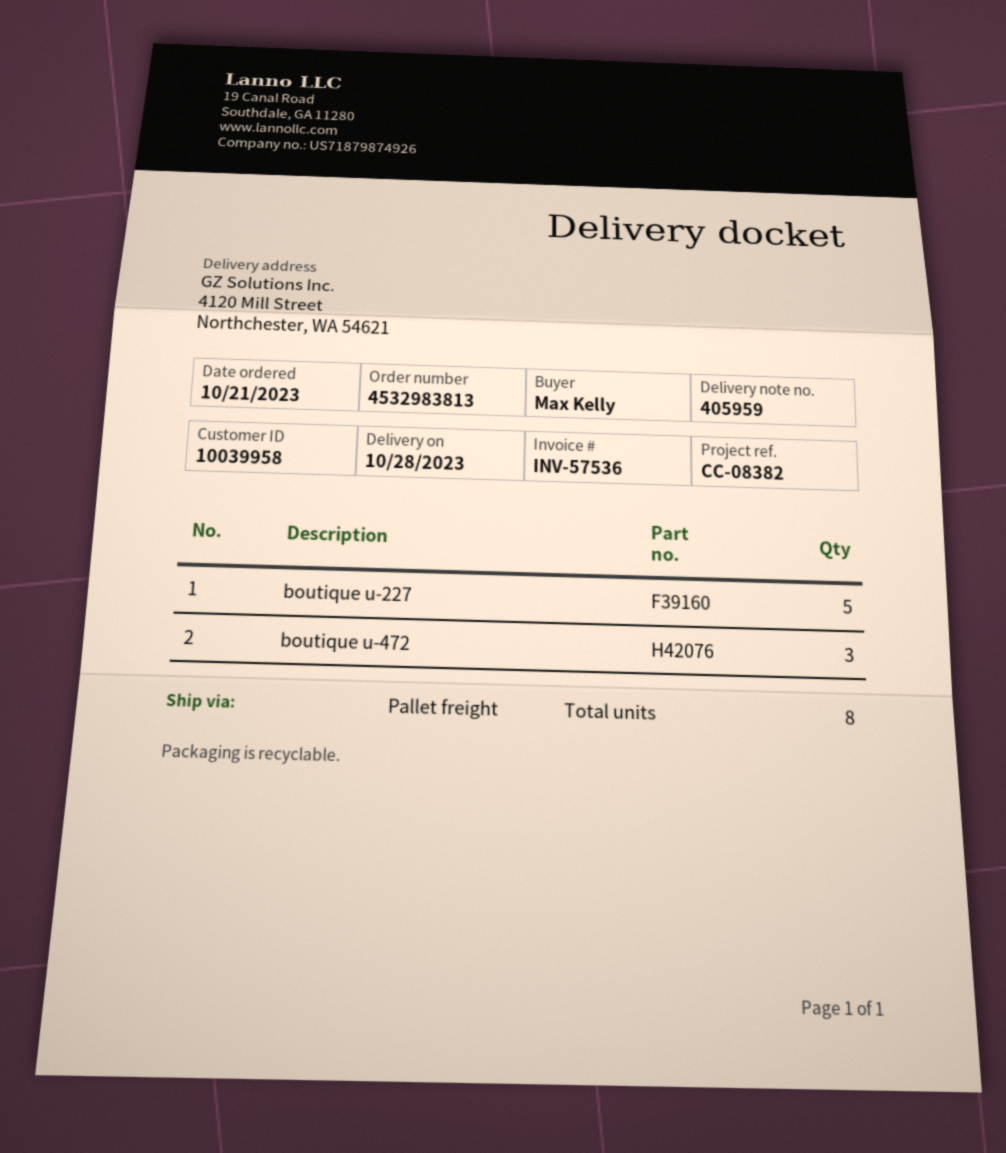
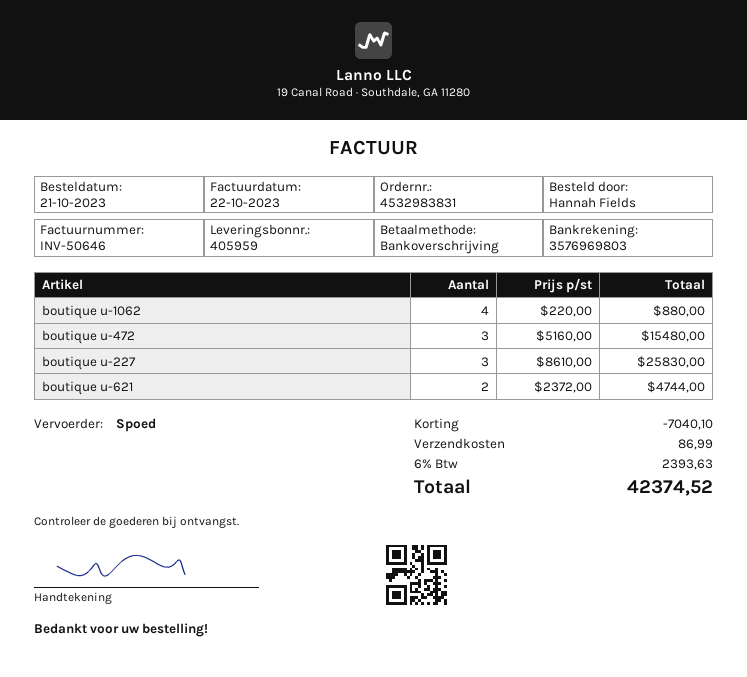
order number: 4532983813 -> 4532983831
invoice number: INV-57536 -> INV-50646
ordered by: Max Kelly -> Hannah Fields
shipping method: pallet freight -> express
boutique u-227: 5 -> 3
boutique u-1062: none -> 4
boutique u-621: none -> 2

